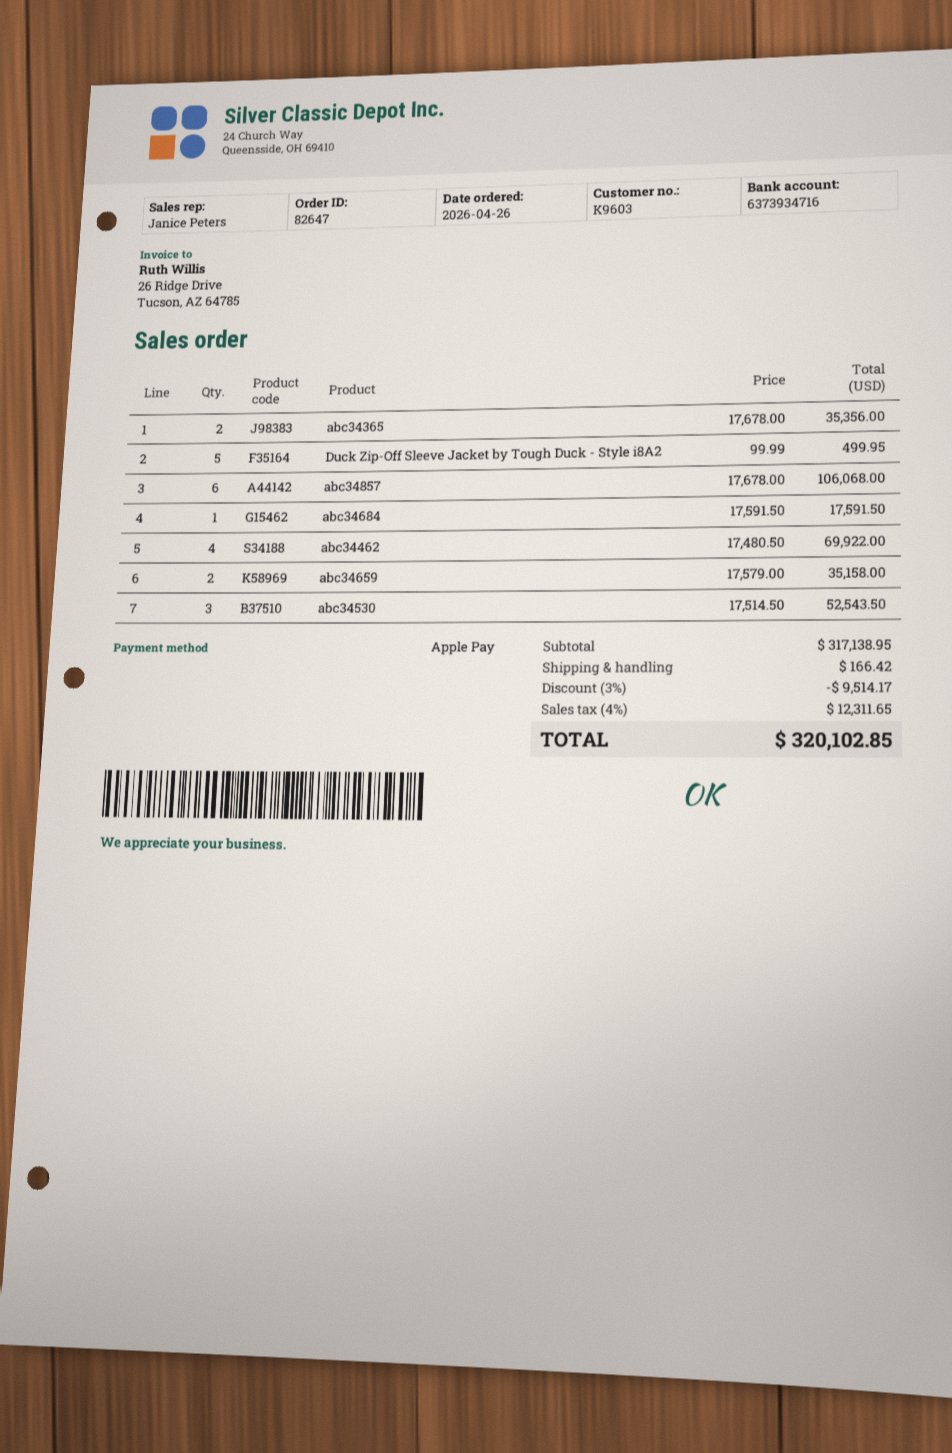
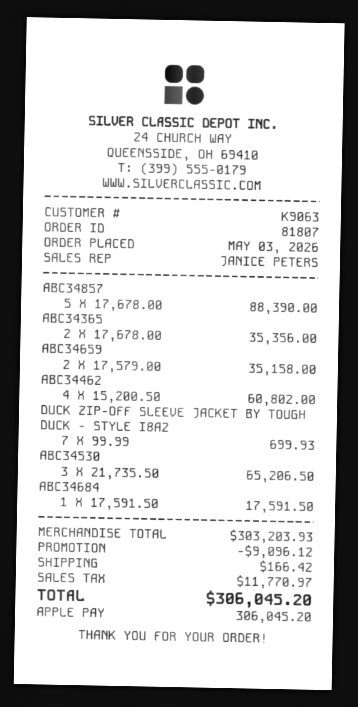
order number: 82647 -> 81807
order date: 2026-04-26 -> 2026-05-03
customer number: K9603 -> K9063
Duck Zip-Off Sleeve Jacket by Tough Duck - Style i8A2: 5 x 99.99 = 499.95 -> 7 x 99.99 = 699.93
abc34857: 6 x 17678.00 = 106068.00 -> 5 x 17678.00 = 88390.00
abc34462: 4 x 17480.50 = 69922.00 -> 4 x 15200.50 = 60802.00
abc34530: 3 x 17514.50 = 52543.50 -> 3 x 21735.50 = 65206.50
subtotal: 317138.95 -> 303203.93
discount: 9514.17 -> 9096.12
tax: 12311.65 -> 11770.97
total: 320102.85 -> 306045.20

